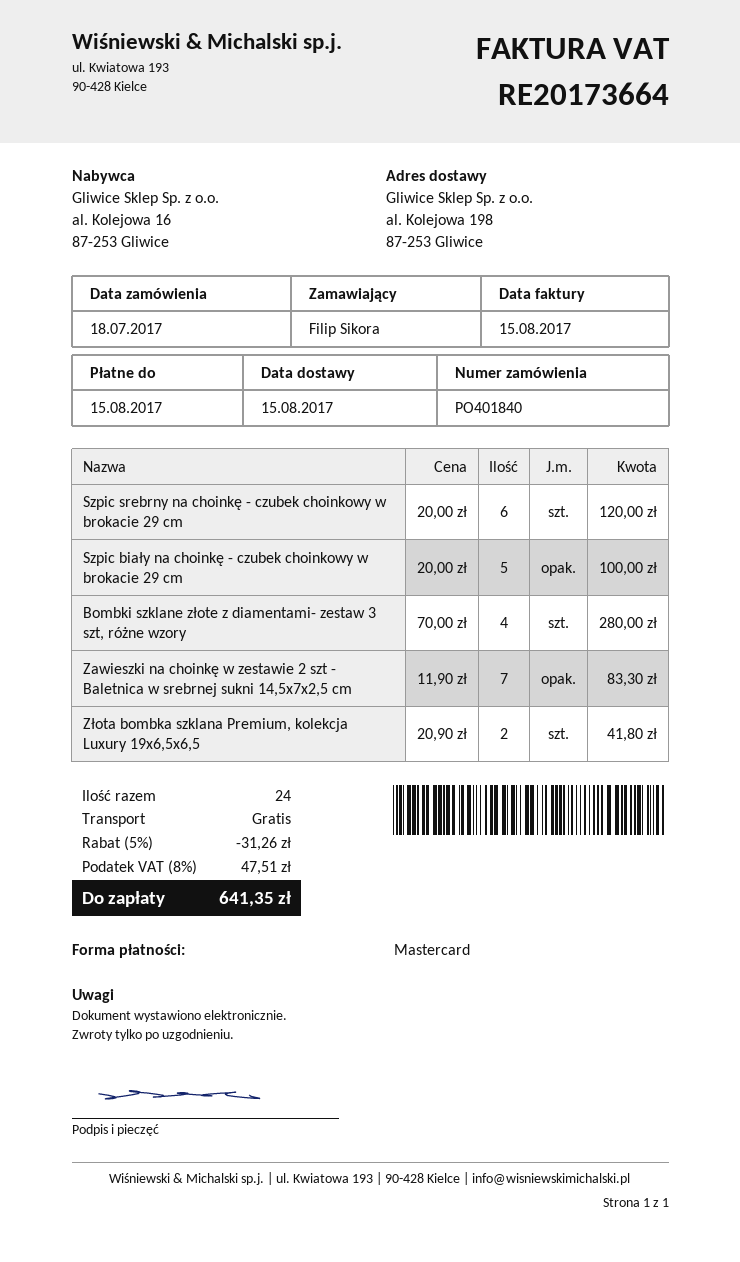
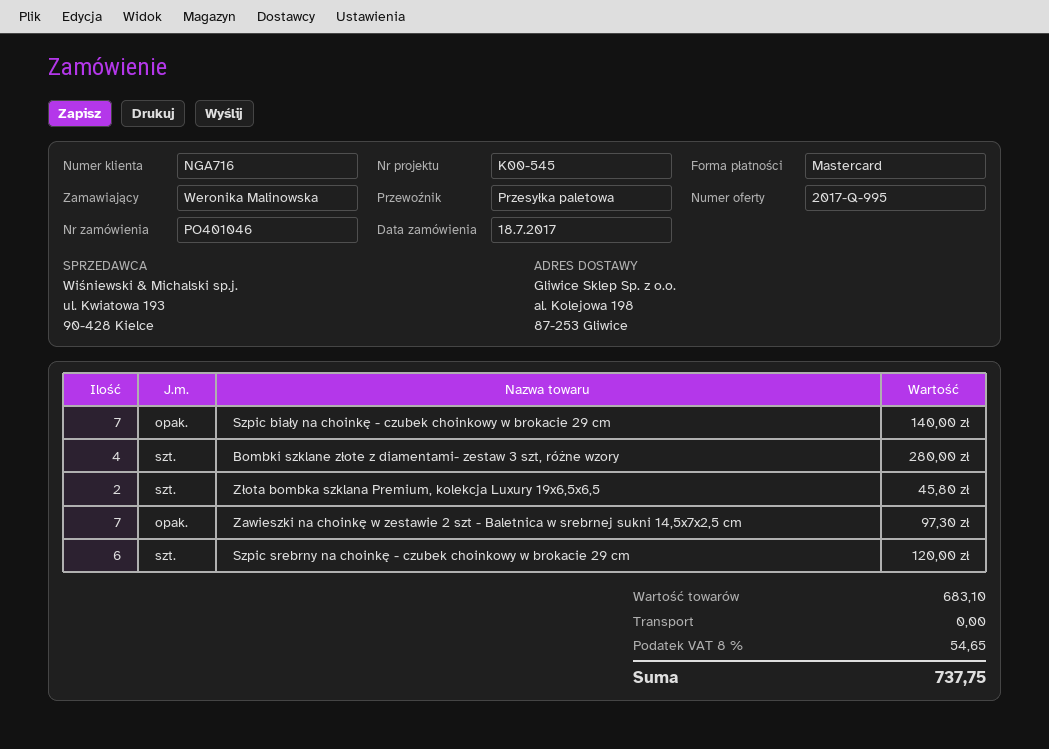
order number: PO401840 -> PO401046
ordered by: Filip Sikora -> Weronika Malinowska
Szpic biały na choinkę - czubek choinkowy w brokacie 29 cm: 5 for 100.00 -> 7 for 140.00
Zawieszki na choinkę w zestawie 2 szt - Baletnica w srebrnej sukni 14,5x7x2,5 cm: 7 for 83.30 -> 7 for 97.30
Złota bombka szklana Premium, kolekcja Luxury 19x6,5x6,5: 2 for 41.80 -> 2 for 45.80
discount: 5% = 31.26 -> none
tax: 8% = 47.51 -> 8% = 54.65
total: 641.35 -> 737.75

